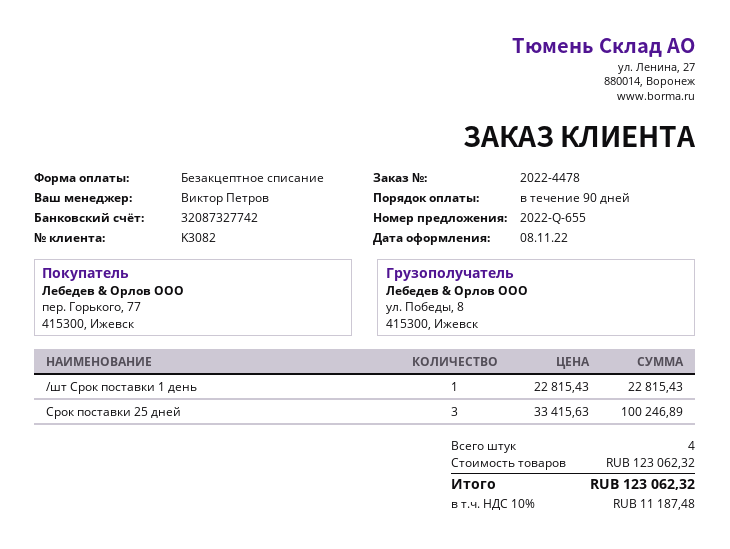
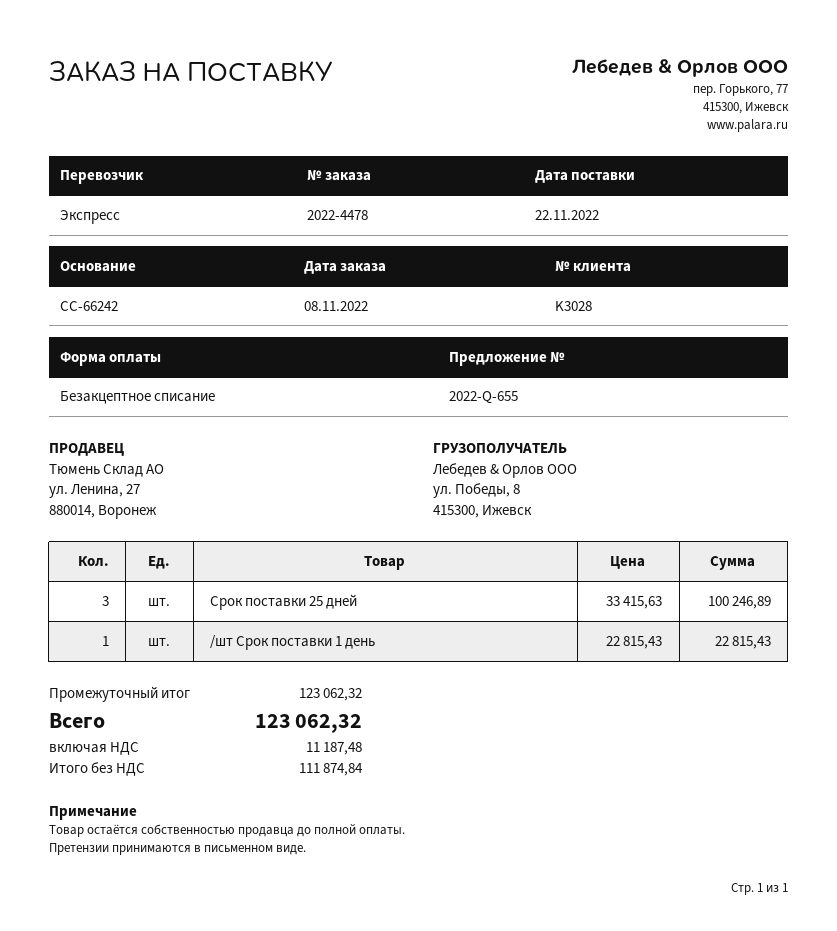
customer number: K3082 -> K3028

